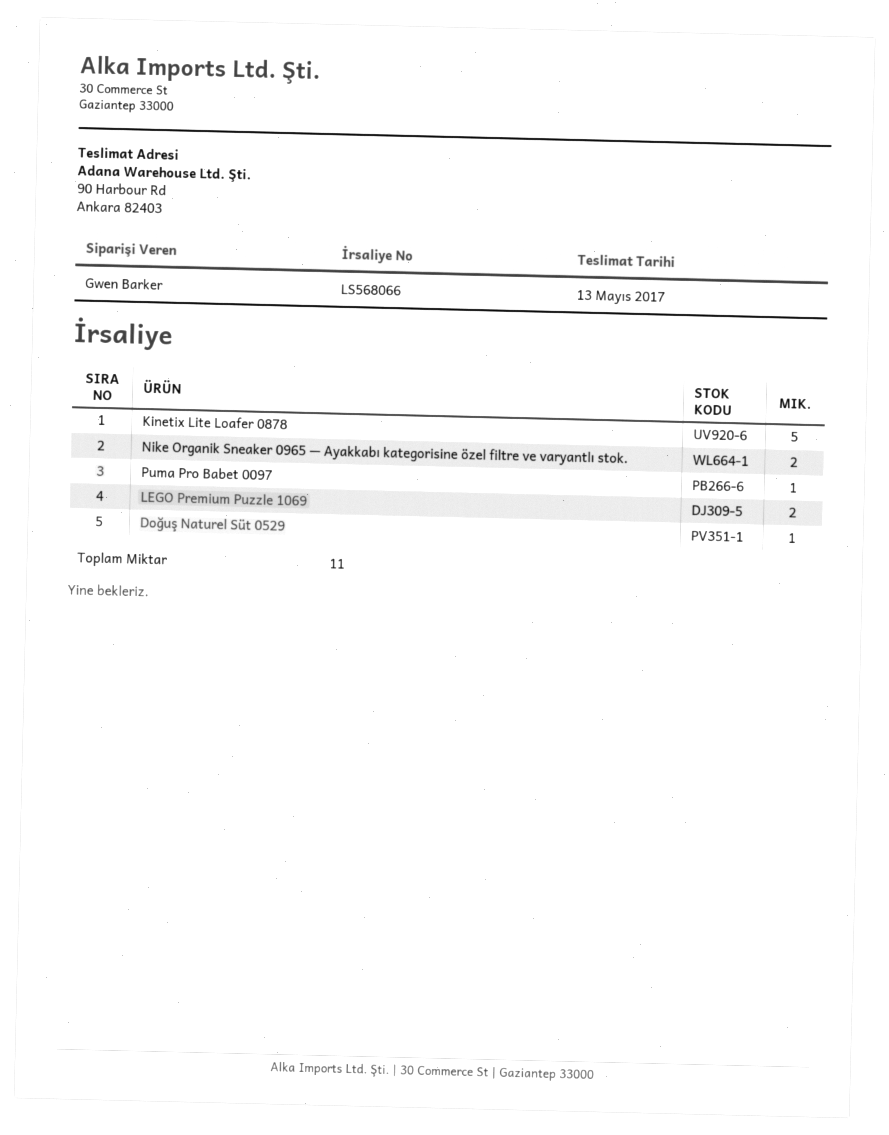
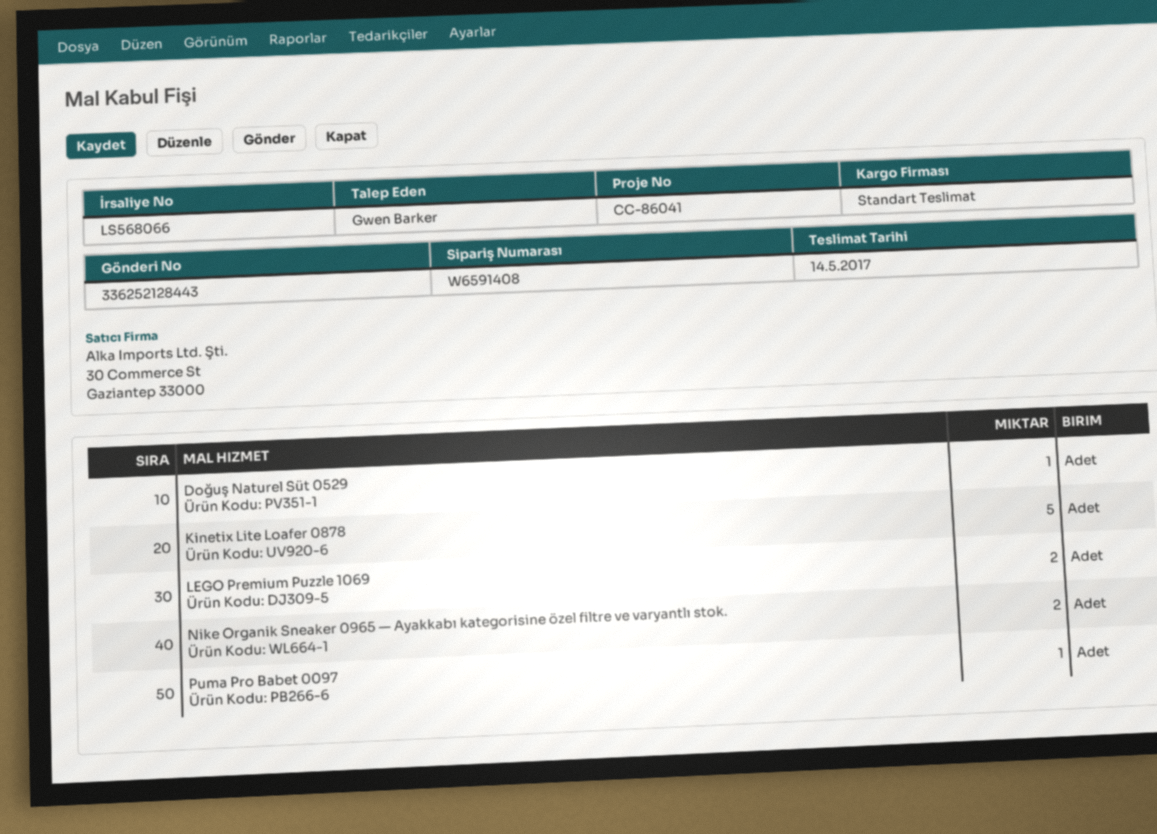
delivery date: 2017-05-13 -> 2017-05-14

